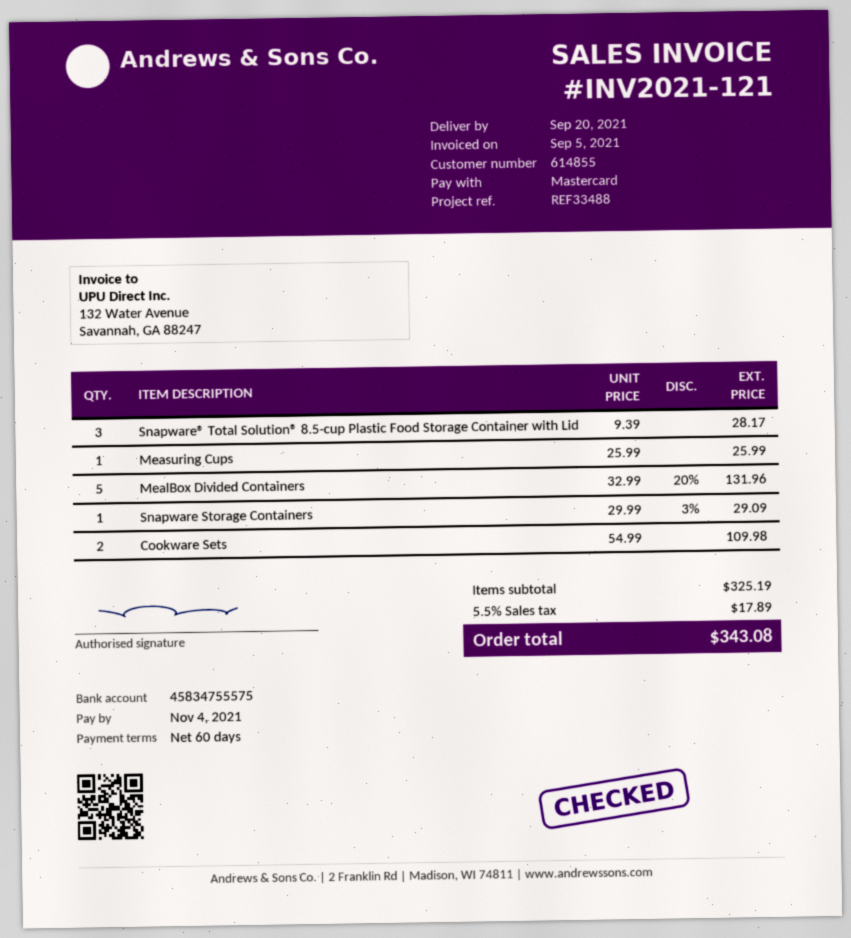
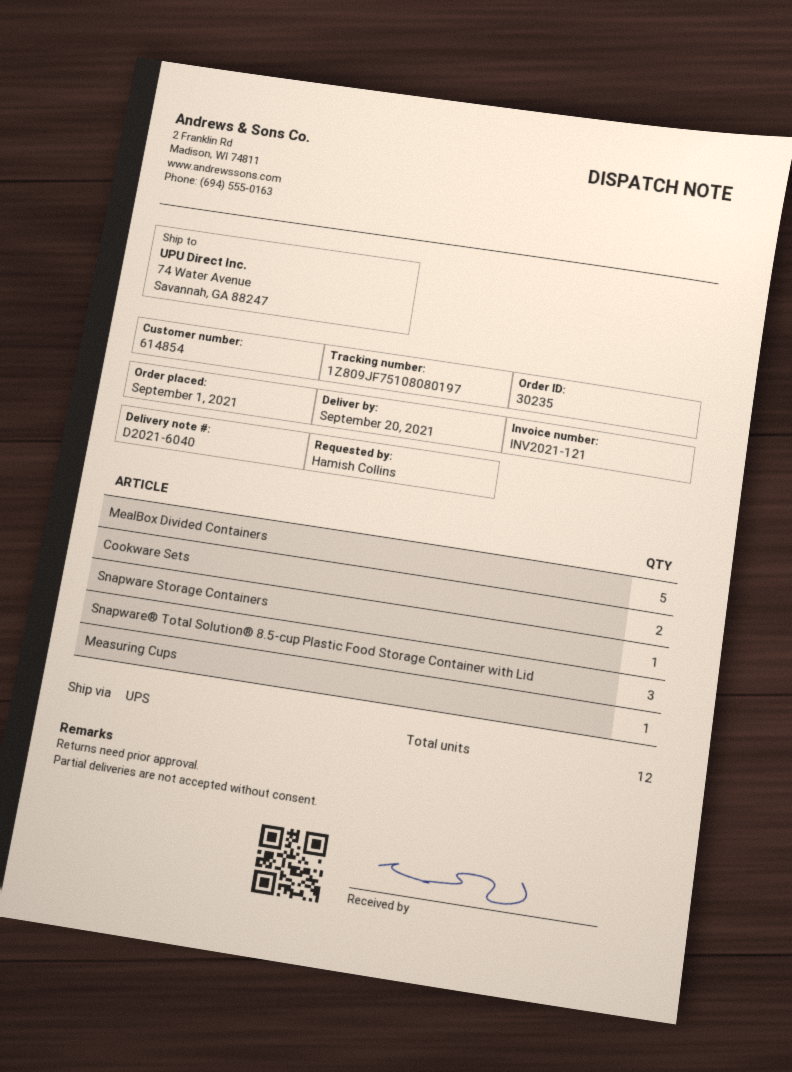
customer number: 614855 -> 614854

